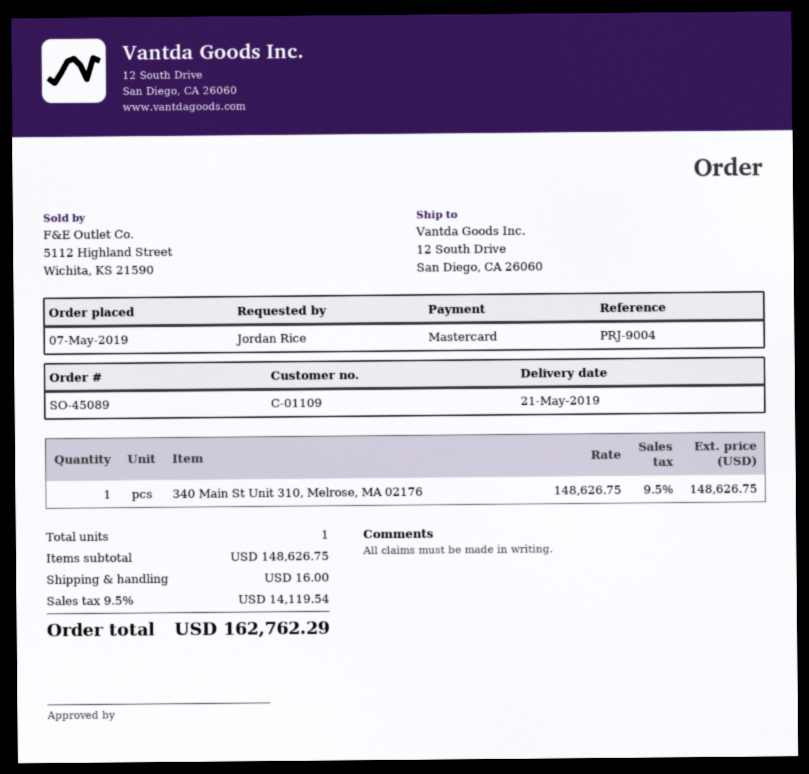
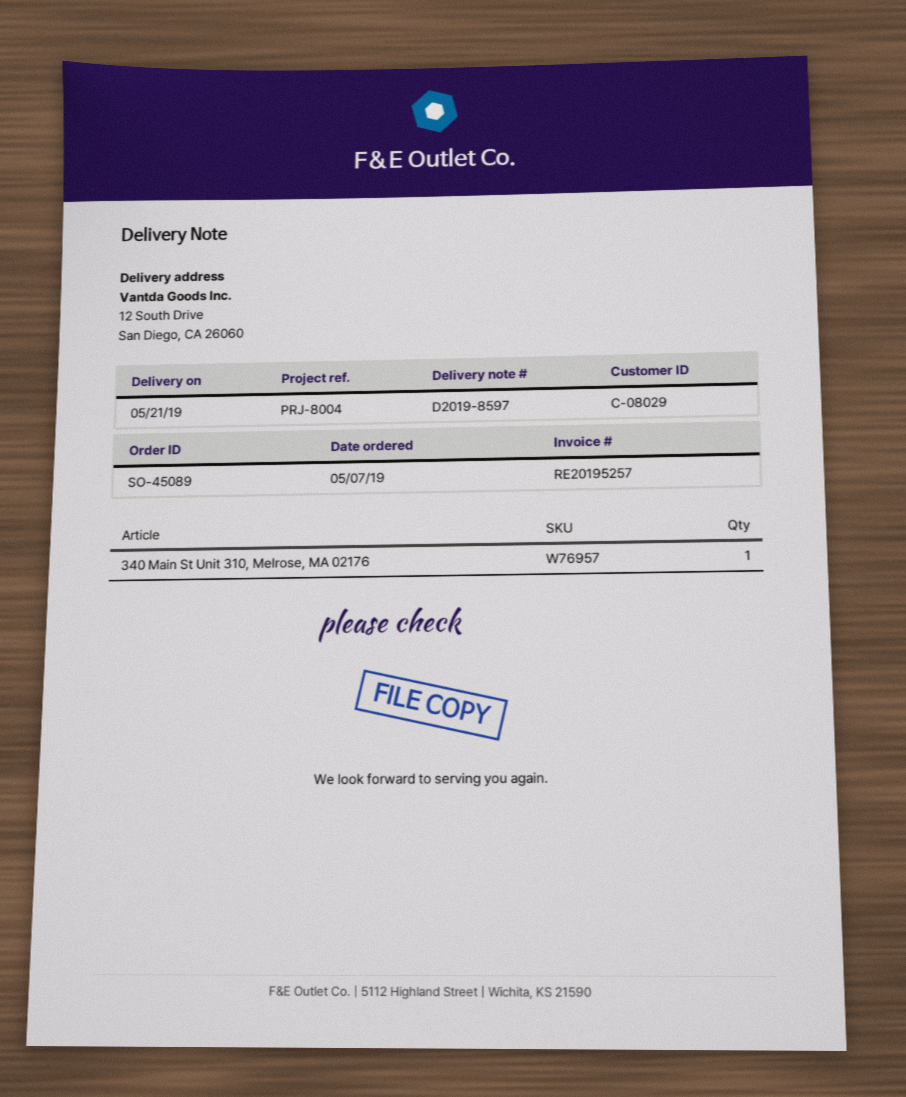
customer number: C-01109 -> C-08029
reference: PRJ-9004 -> PRJ-8004

